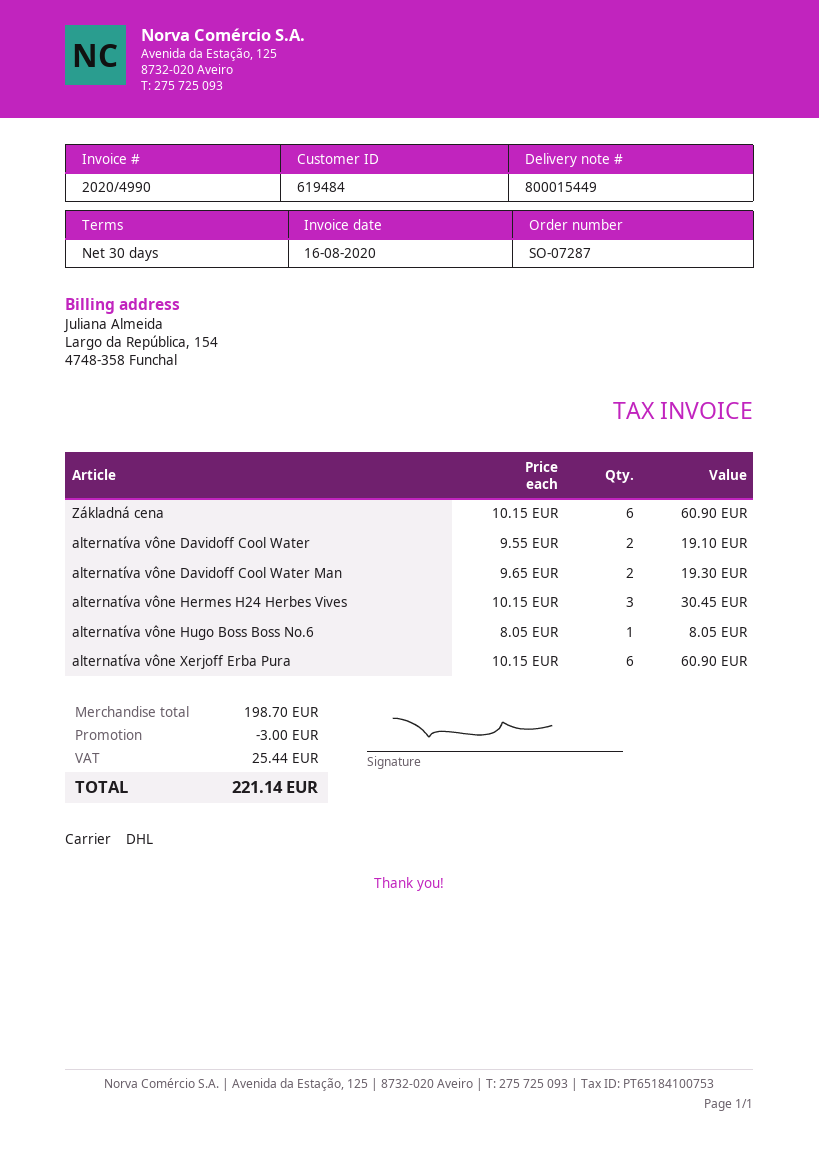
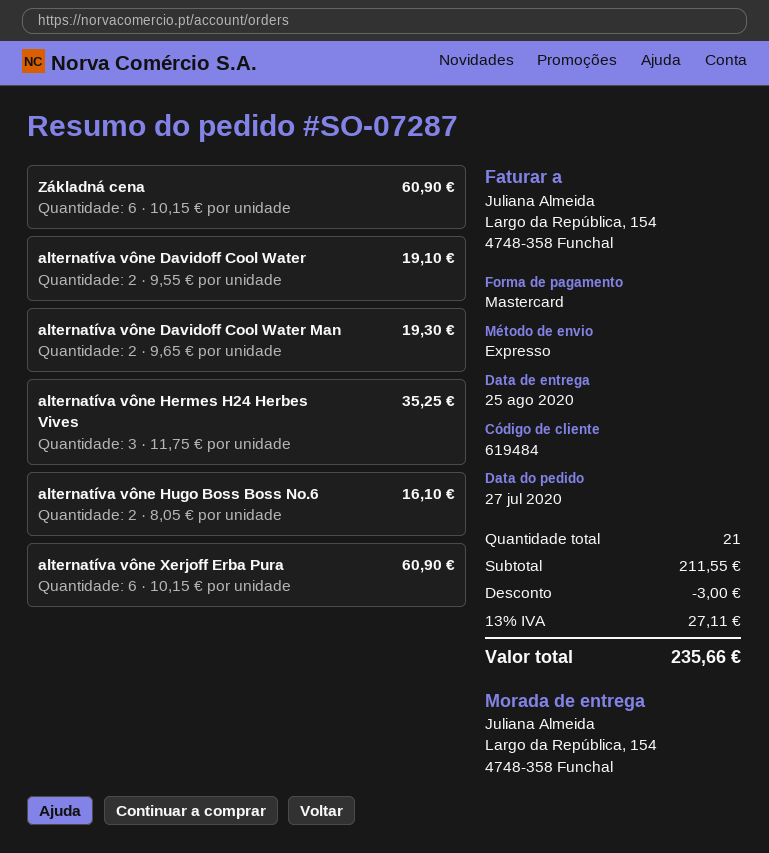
shipping method: DHL -> express
alternatíva vône Hermes H24 Herbes Vives: 3 x 10.15 = 30.45 -> 3 x 11.75 = 35.25
alternatíva vône Hugo Boss Boss No.6: 1 x 8.05 = 8.05 -> 2 x 8.05 = 16.10
subtotal: 198.70 -> 211.55
tax: 25.44 -> 27.11
total: 221.14 -> 235.66

